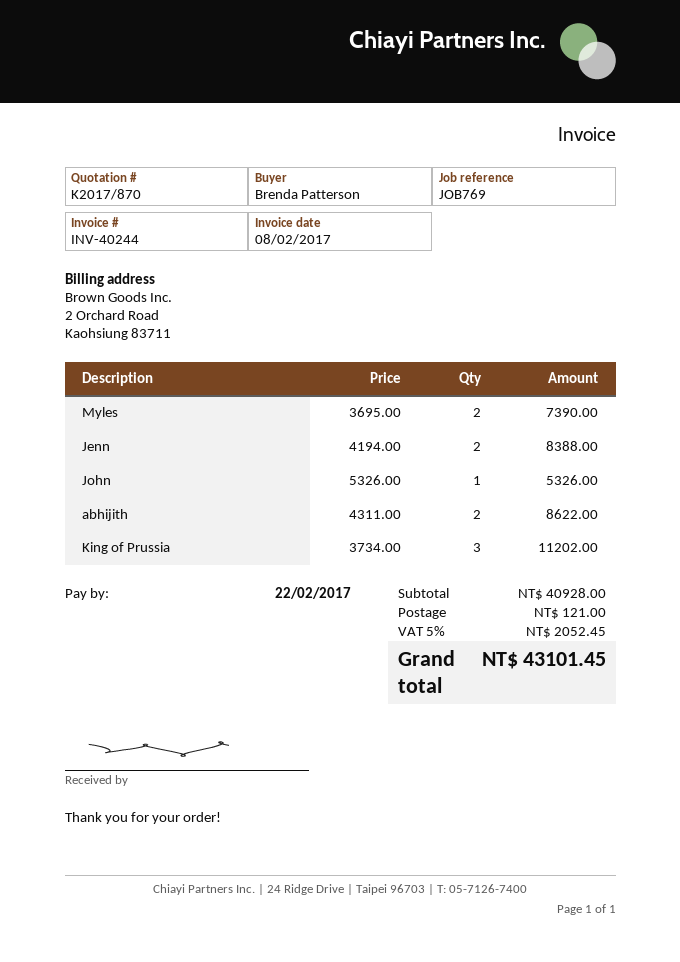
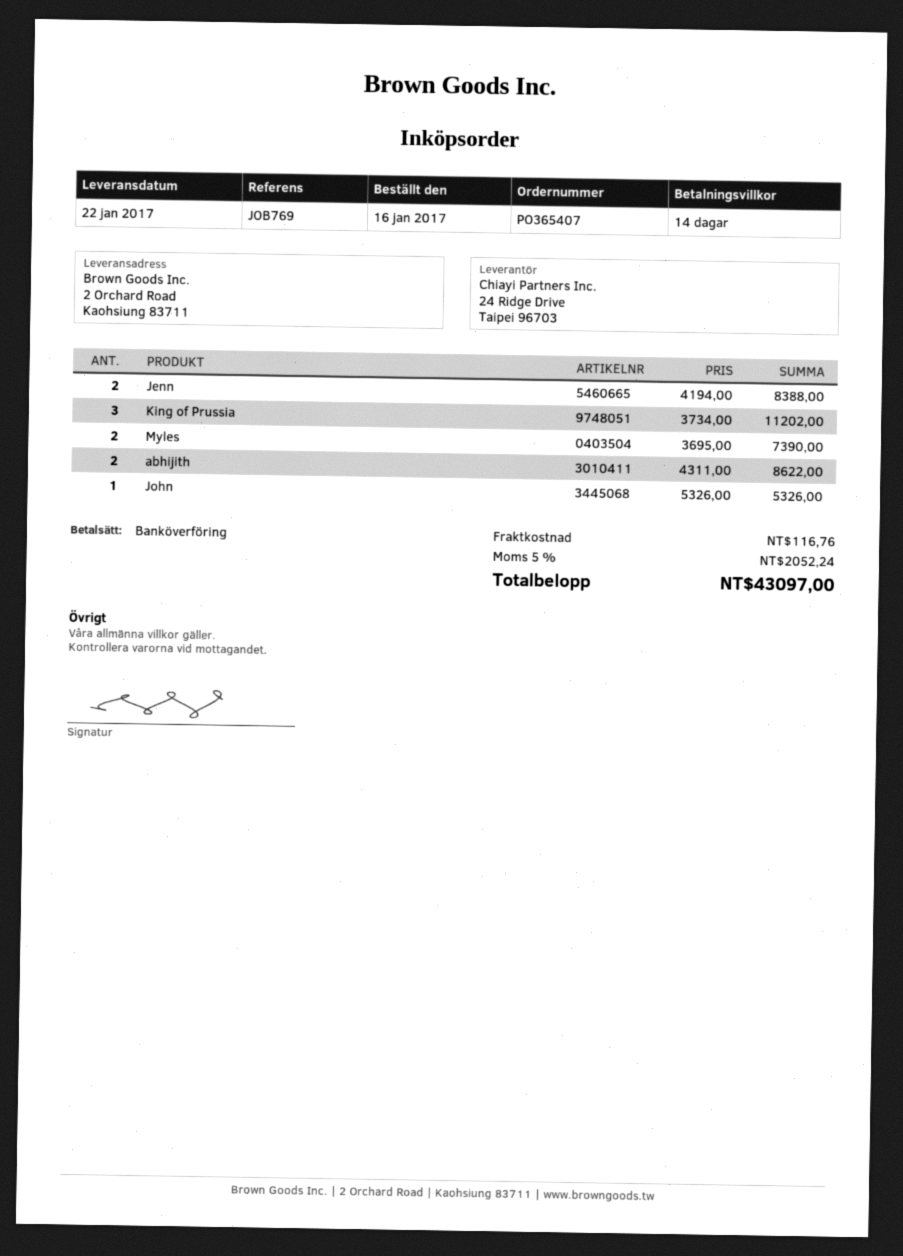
shipping: 121.00 -> 116.76
tax: 5% = 2052.45 -> 5% = 2052.24
total: 43101.45 -> 43097.00

